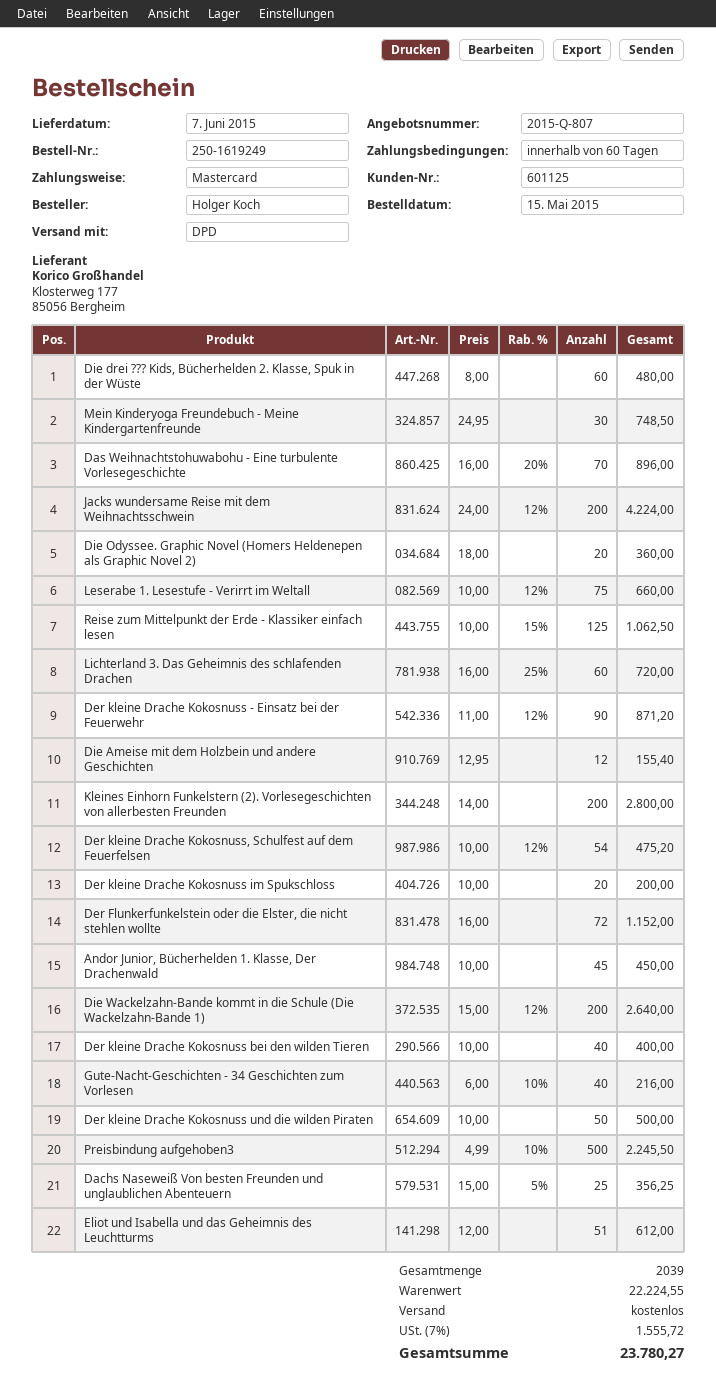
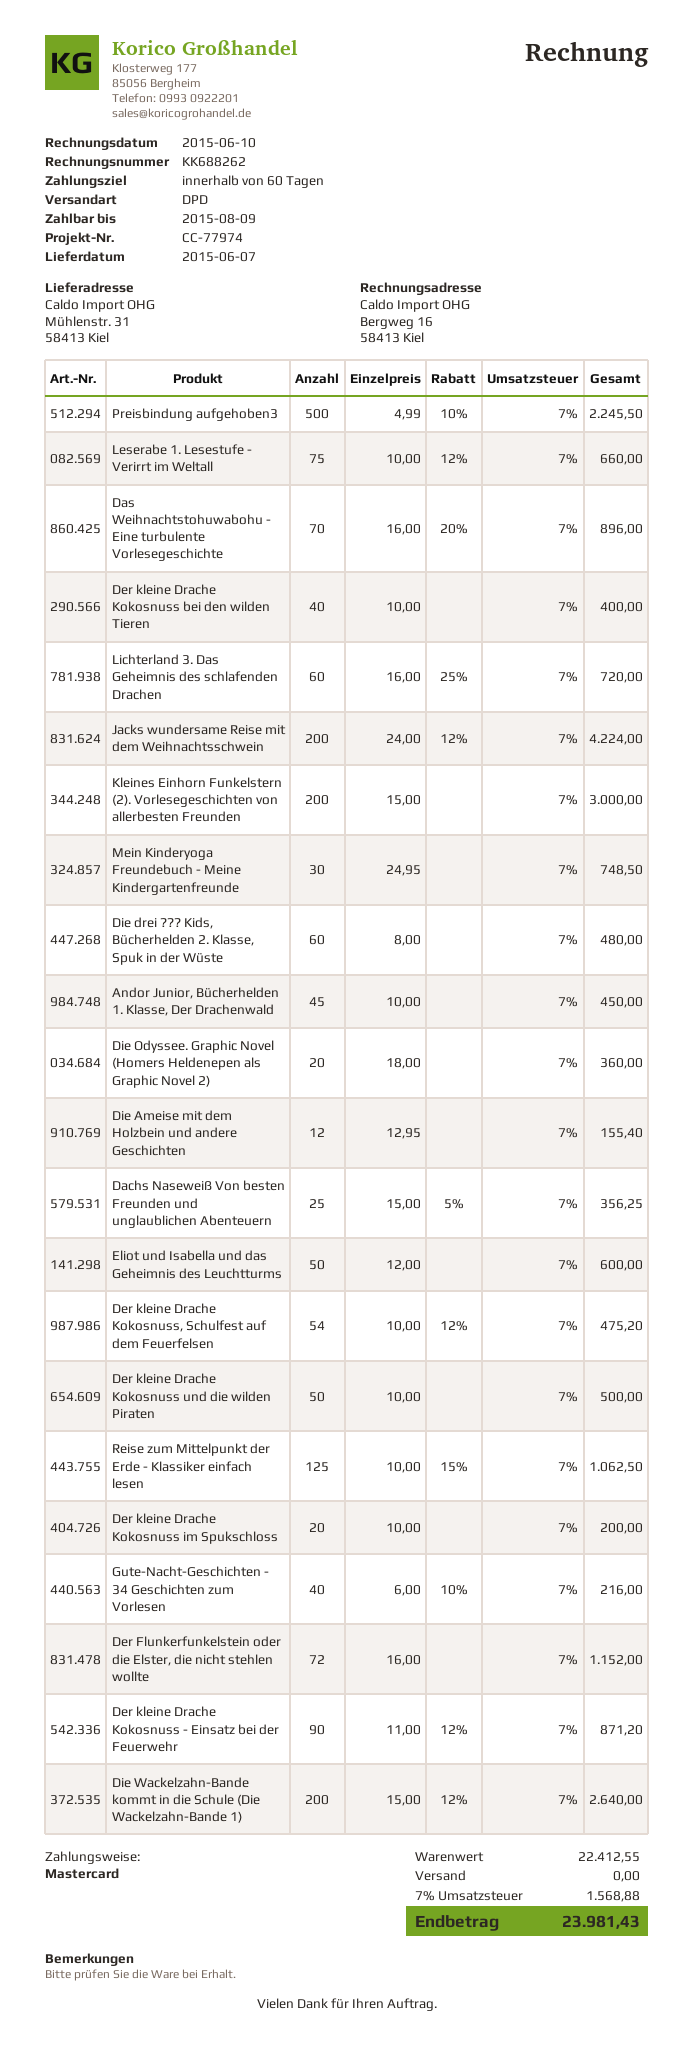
Kleines Einhorn Funkelstern (2). Vorlesegeschichten von allerbesten Freunden: 200 x 14.00 = 2800.00 -> 200 x 15.00 = 3000.00
Eliot und Isabella und das Geheimnis des Leuchtturms: 51 x 12.00 = 612.00 -> 50 x 12.00 = 600.00
subtotal: 22224.55 -> 22412.55
tax: 7% = 1555.72 -> 7% = 1568.88
total: 23780.27 -> 23981.43

